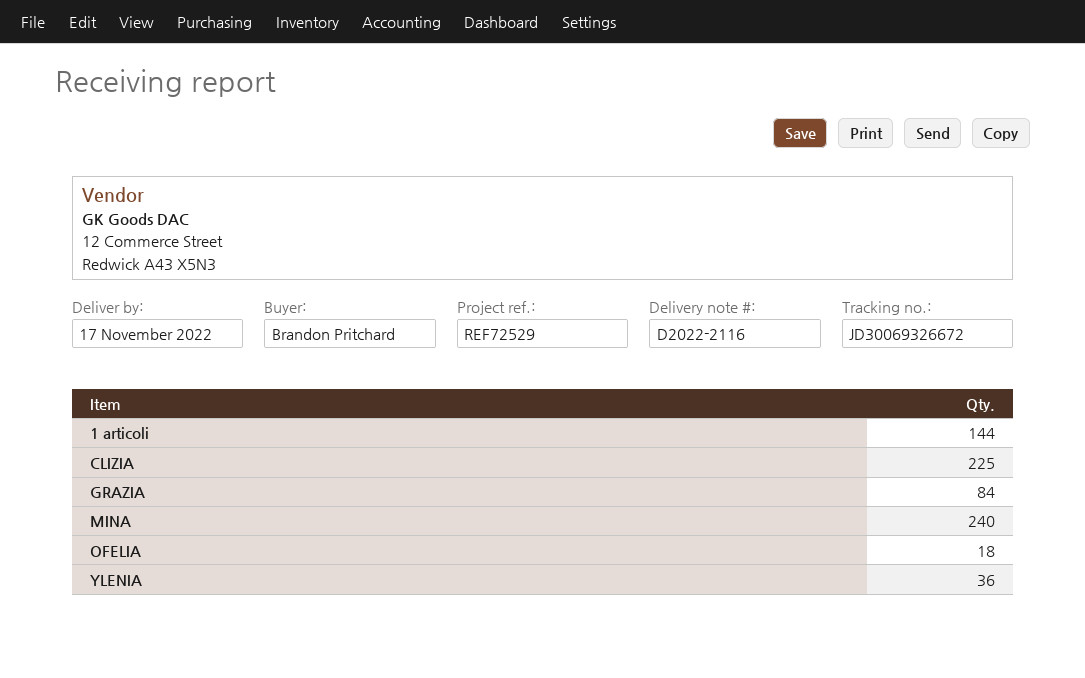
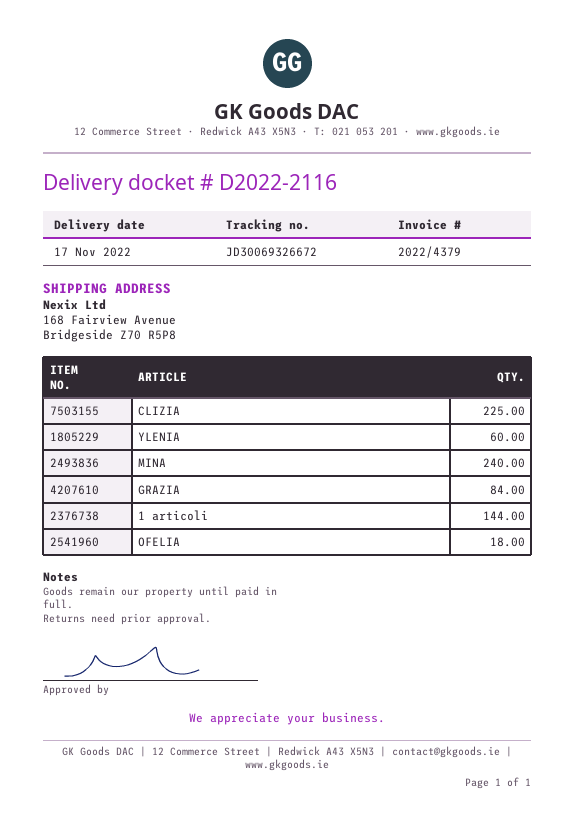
YLENIA: 36 -> 60

